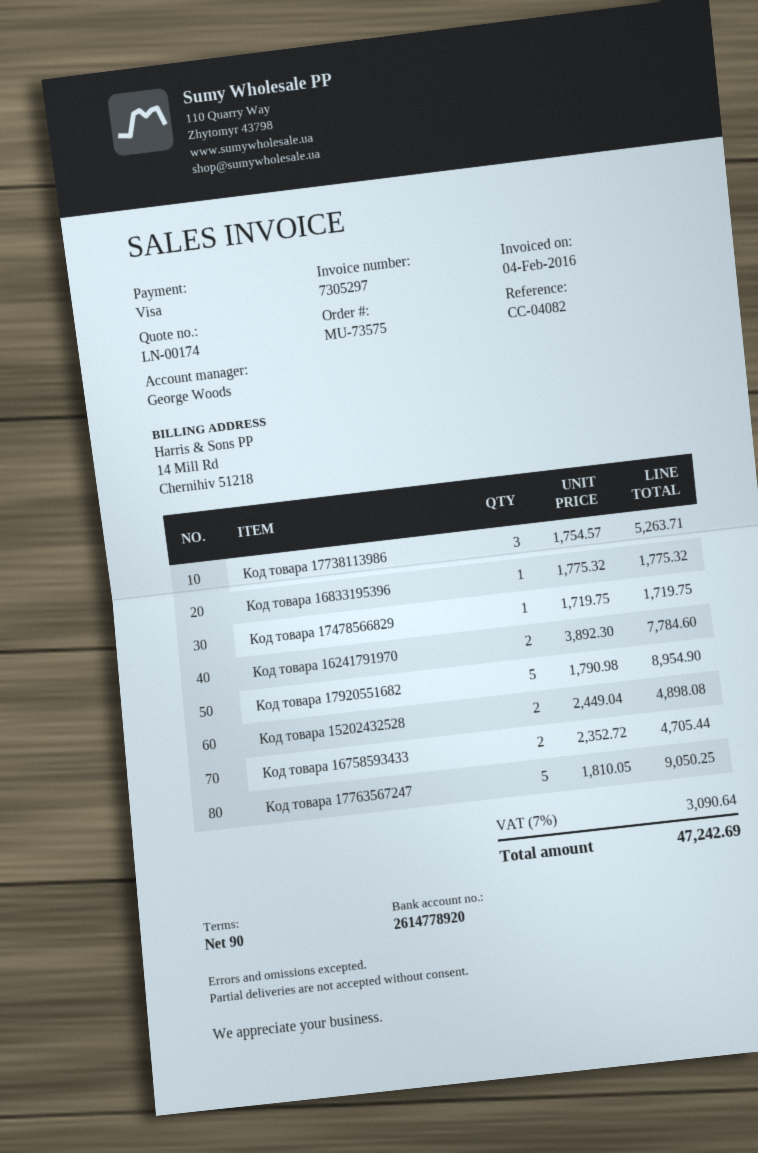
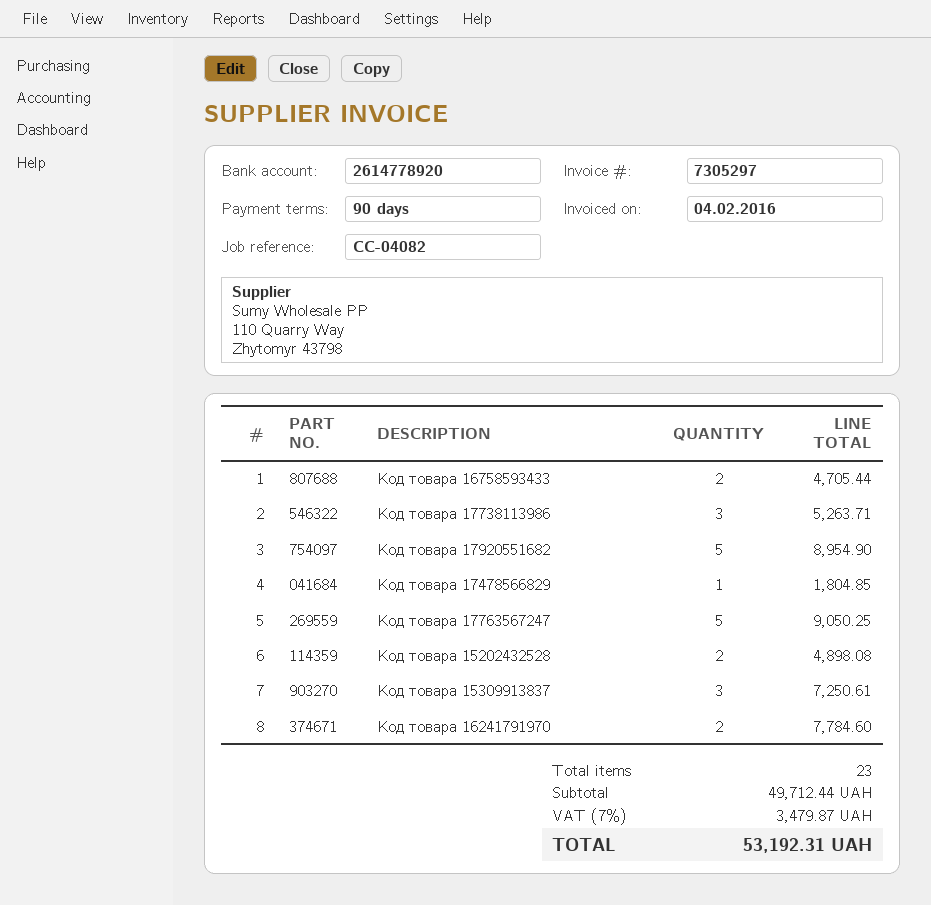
Код товара 16833195396: 1 for 1775.32 -> none
Код товара 17478566829: 1 for 1719.75 -> 1 for 1804.85
Код товара 15309913837: none -> 3 for 7250.61
tax: 7% = 3090.64 -> 7% = 3479.87
total: 47242.69 -> 53192.31

